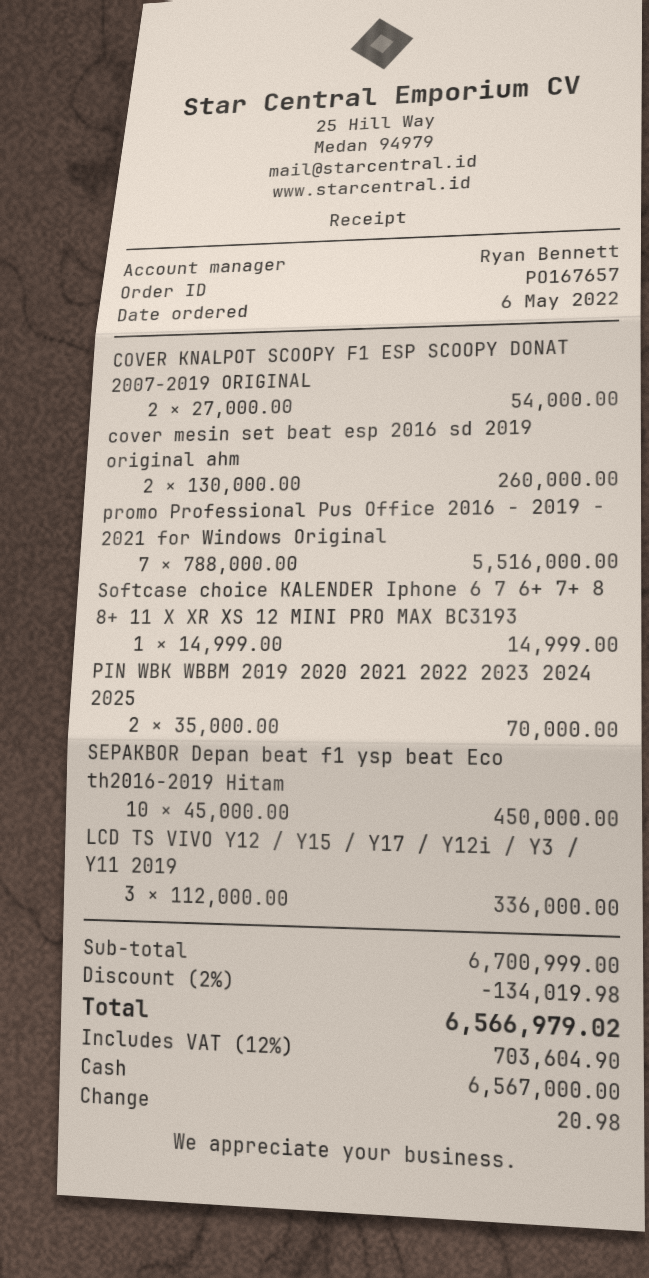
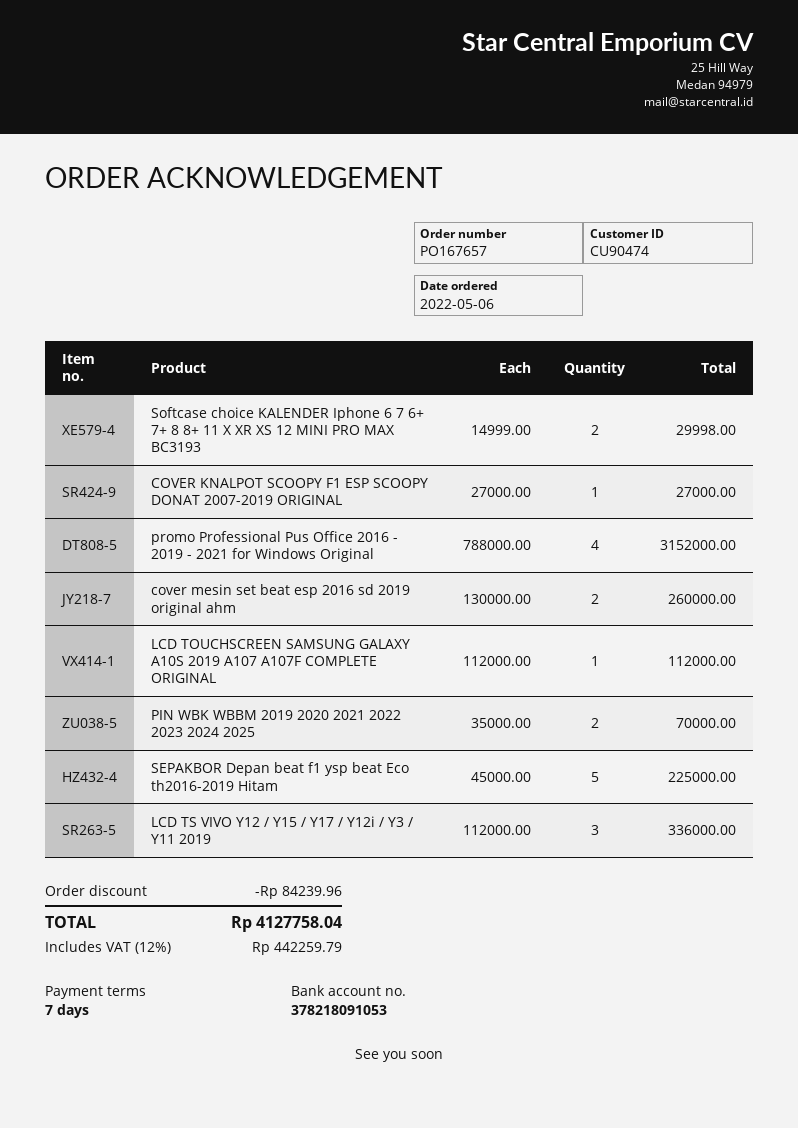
COVER KNALPOT SCOOPY F1 ESP SCOOPY DONAT 2007-2019 ORIGINAL: 2 x 27000.00 = 54000.00 -> 1 x 27000.00 = 27000.00
promo Professional Pus Office 2016 - 2019 - 2021 for Windows Original: 7 x 788000.00 = 5516000.00 -> 4 x 788000.00 = 3152000.00
Softcase choice KALENDER Iphone 6 7 6+ 7+ 8 8+ 11 X XR XS 12 MINI PRO MAX BC3193: 1 x 14999.00 = 14999.00 -> 2 x 14999.00 = 29998.00
SEPAKBOR Depan beat f1 ysp beat Eco th2016-2019 Hitam: 10 x 45000.00 = 450000.00 -> 5 x 45000.00 = 225000.00
LCD TOUCHSCREEN SAMSUNG GALAXY A10S 2019 A107 A107F COMPLETE ORIGINAL: none -> 1 x 112000.00 = 112000.00
discount: 134019.98 -> 84239.96
tax: 12% = 703604.90 -> 12% = 442259.79
total: 6566979.02 -> 4127758.04

